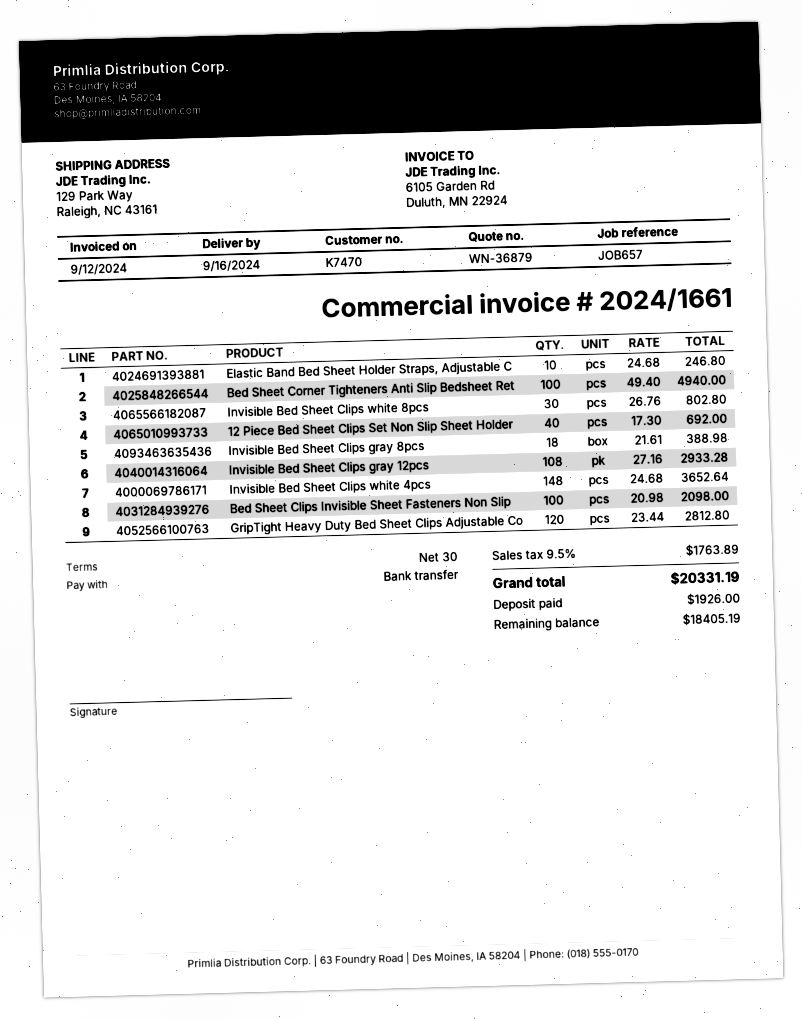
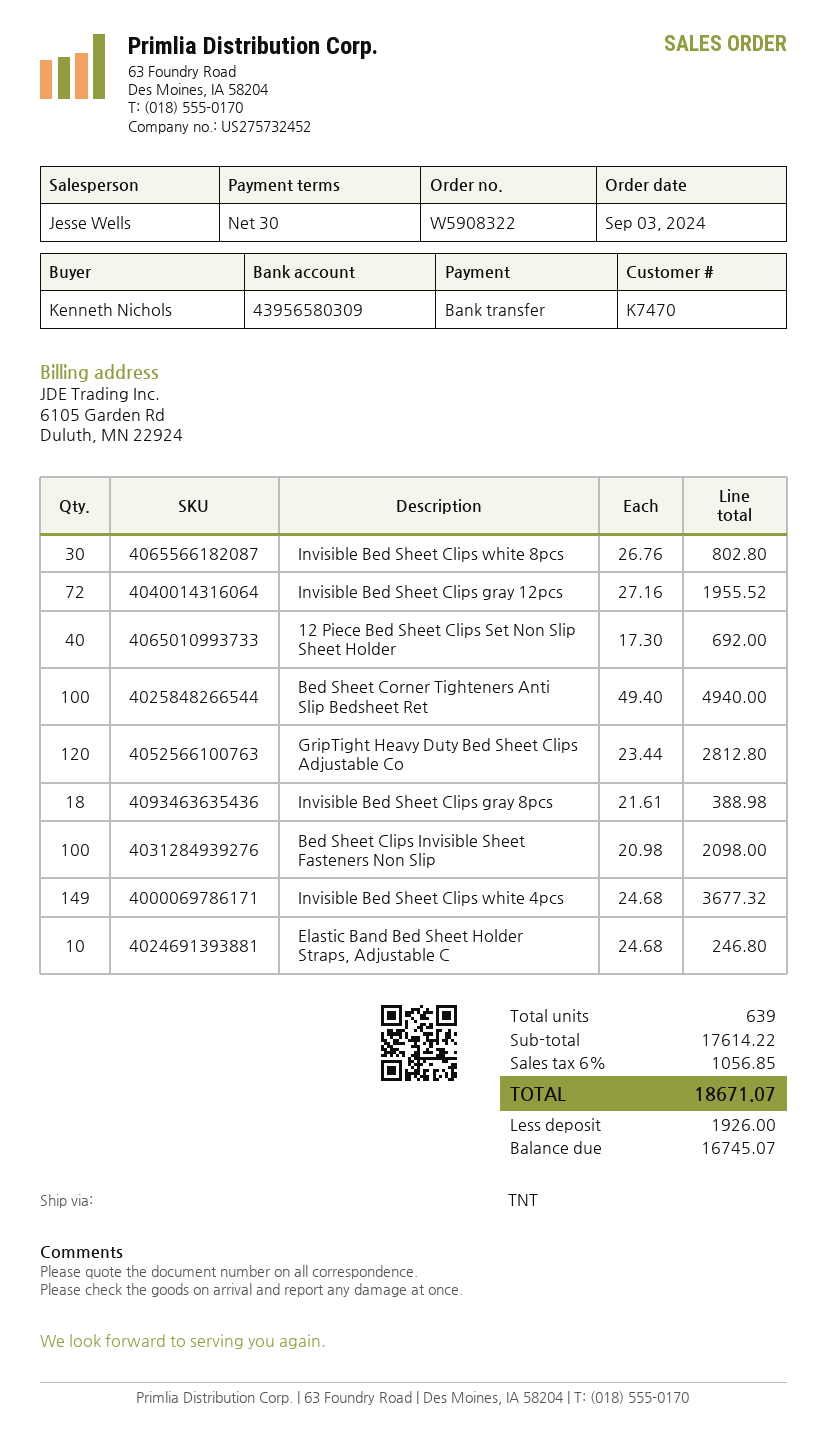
Invisible Bed Sheet Clips gray 12pcs: 108 x 27.16 = 2933.28 -> 72 x 27.16 = 1955.52
Invisible Bed Sheet Clips white 4pcs: 148 x 24.68 = 3652.64 -> 149 x 24.68 = 3677.32
tax: 9.5% = 1763.89 -> 6% = 1056.85
total: 20331.19 -> 18671.07
balance: 18405.19 -> 16745.07

